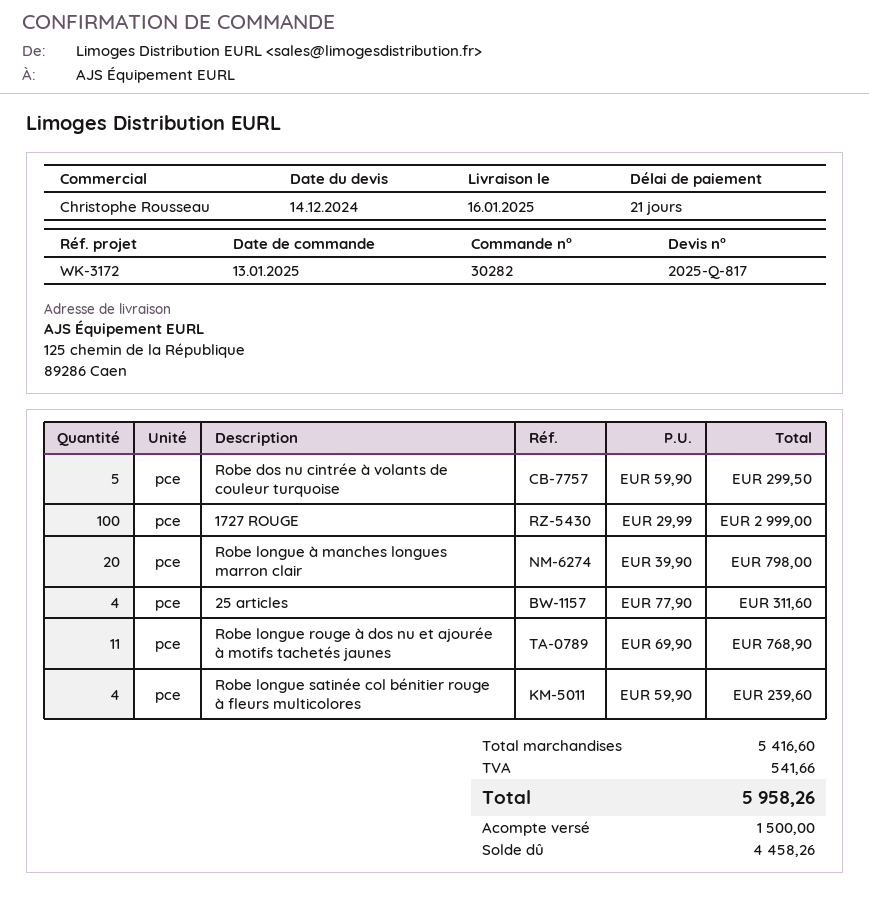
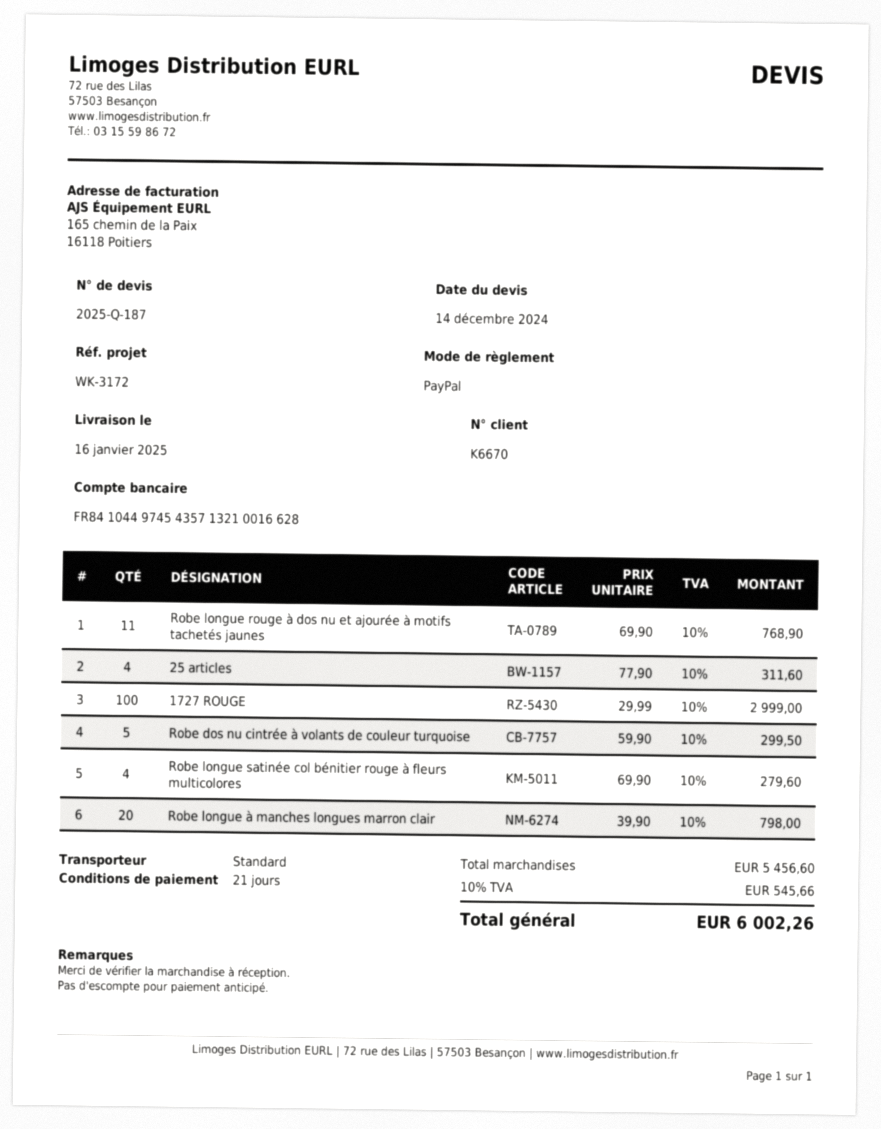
quote number: 2025-Q-817 -> 2025-Q-187
Robe longue satinée col bénitier rouge à fleurs multicolores: 4 x 59.90 = 239.60 -> 4 x 69.90 = 279.60
subtotal: 5416.60 -> 5456.60
tax: 541.66 -> 545.66
total: 5958.26 -> 6002.26

